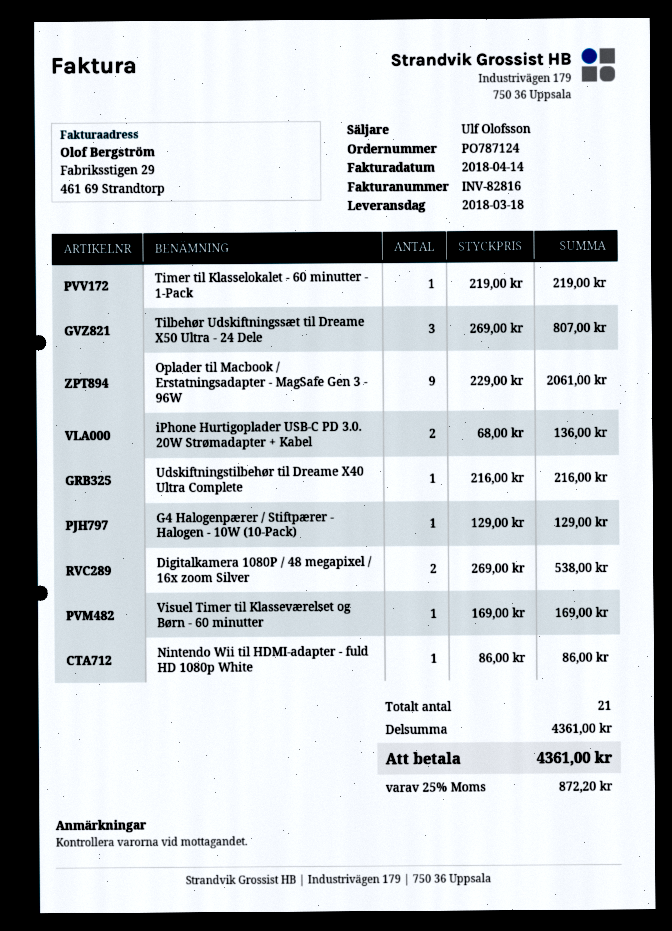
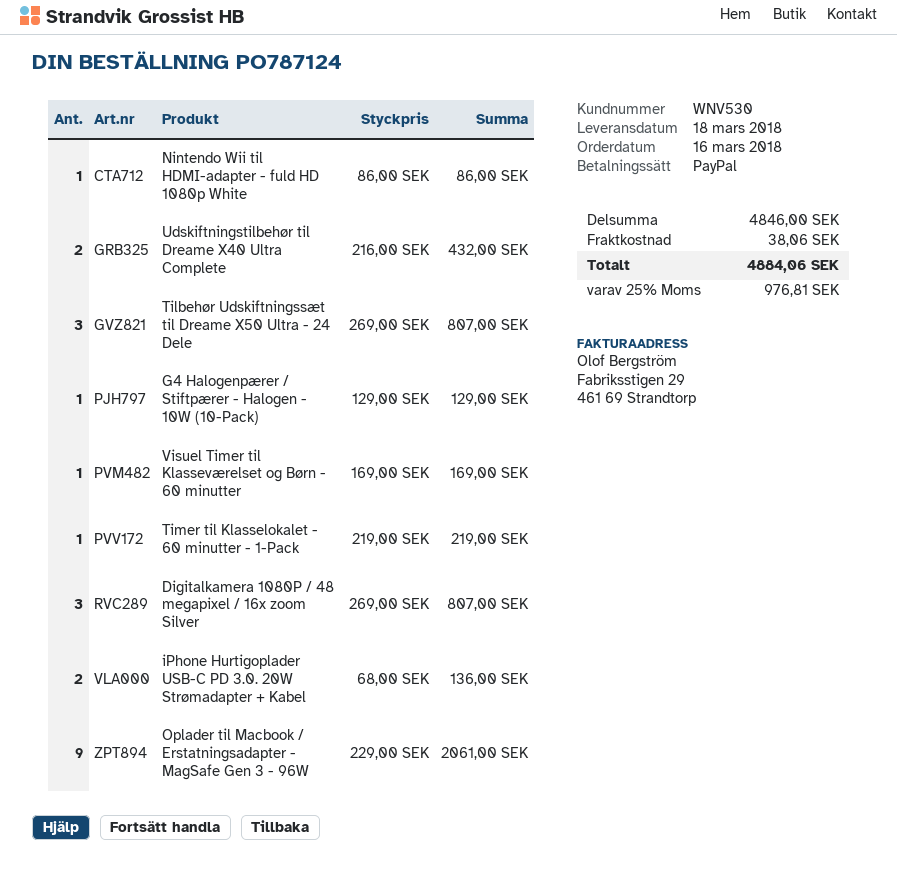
Udskiftningstilbehør til Dreame X40 Ultra Complete: 1 x 216.00 = 216.00 -> 2 x 216.00 = 432.00
Digitalkamera 1080P / 48 megapixel / 16x zoom Silver: 2 x 269.00 = 538.00 -> 3 x 269.00 = 807.00
subtotal: 4361.00 -> 4846.00
shipping: none -> 38.06
tax: 25% = 872.20 -> 25% = 976.81
total: 4361.00 -> 4884.06

